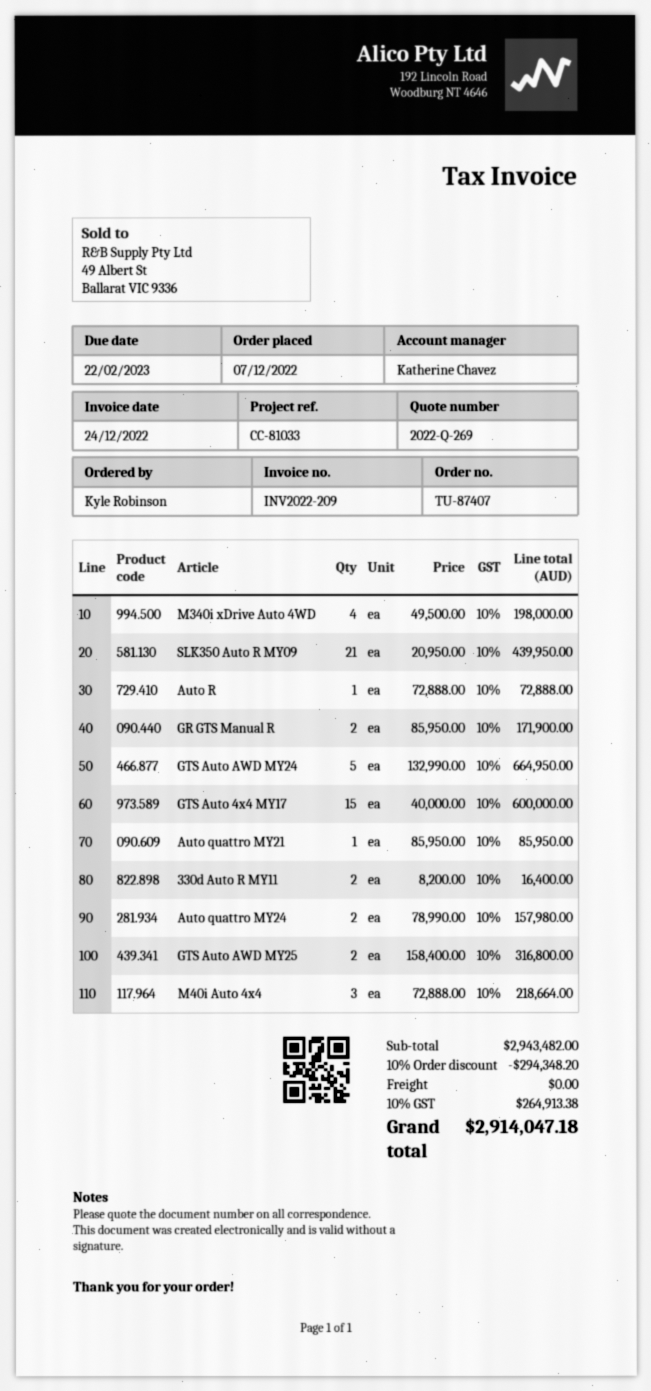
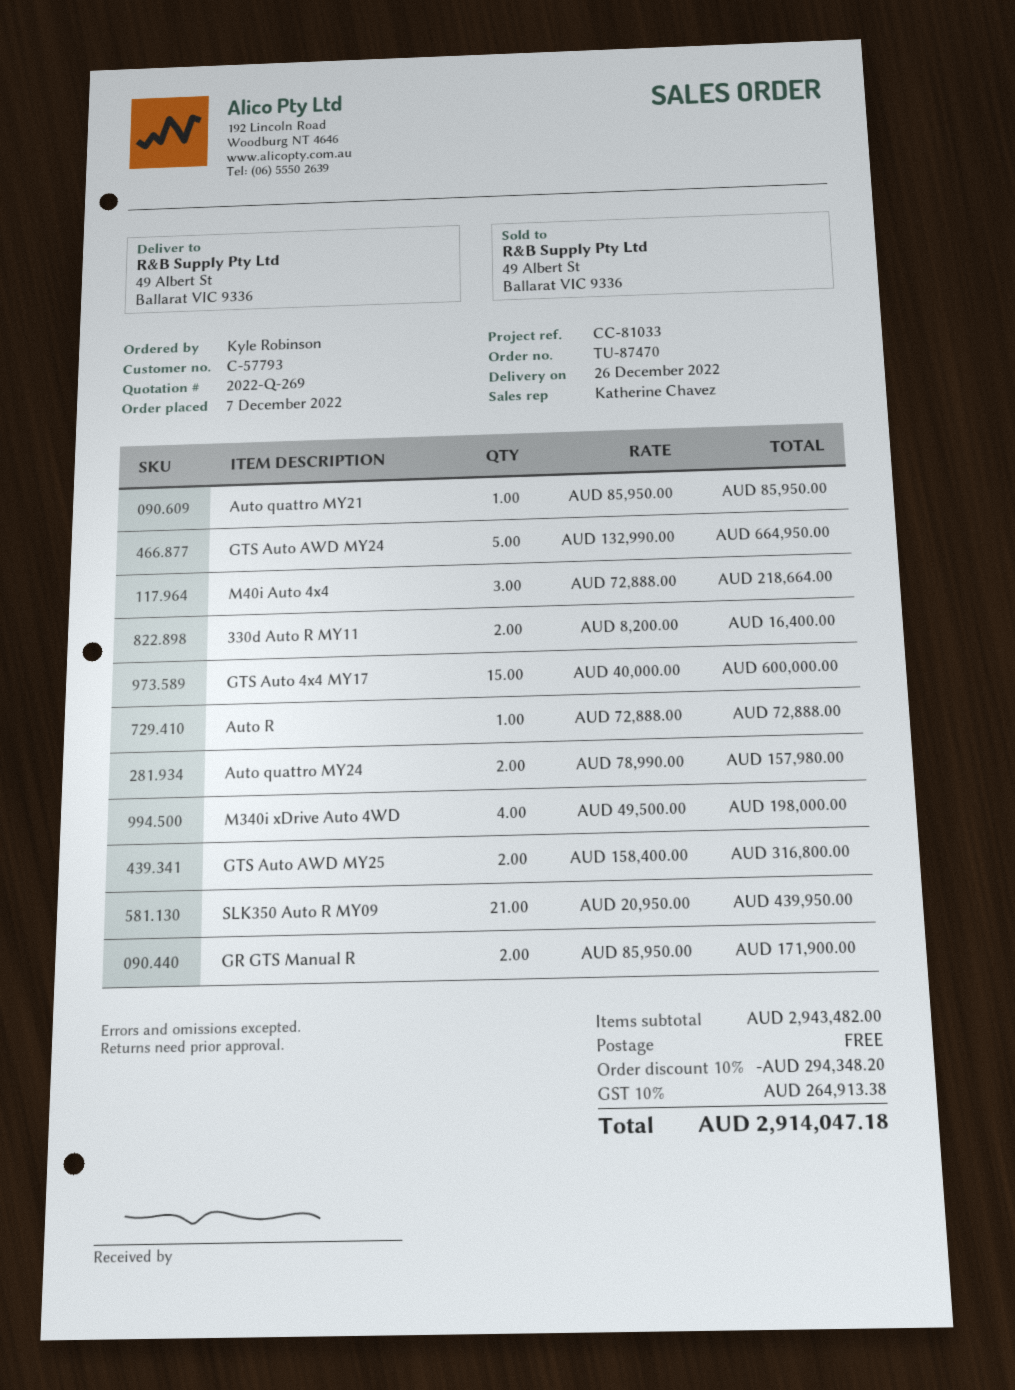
order number: TU-87407 -> TU-87470

